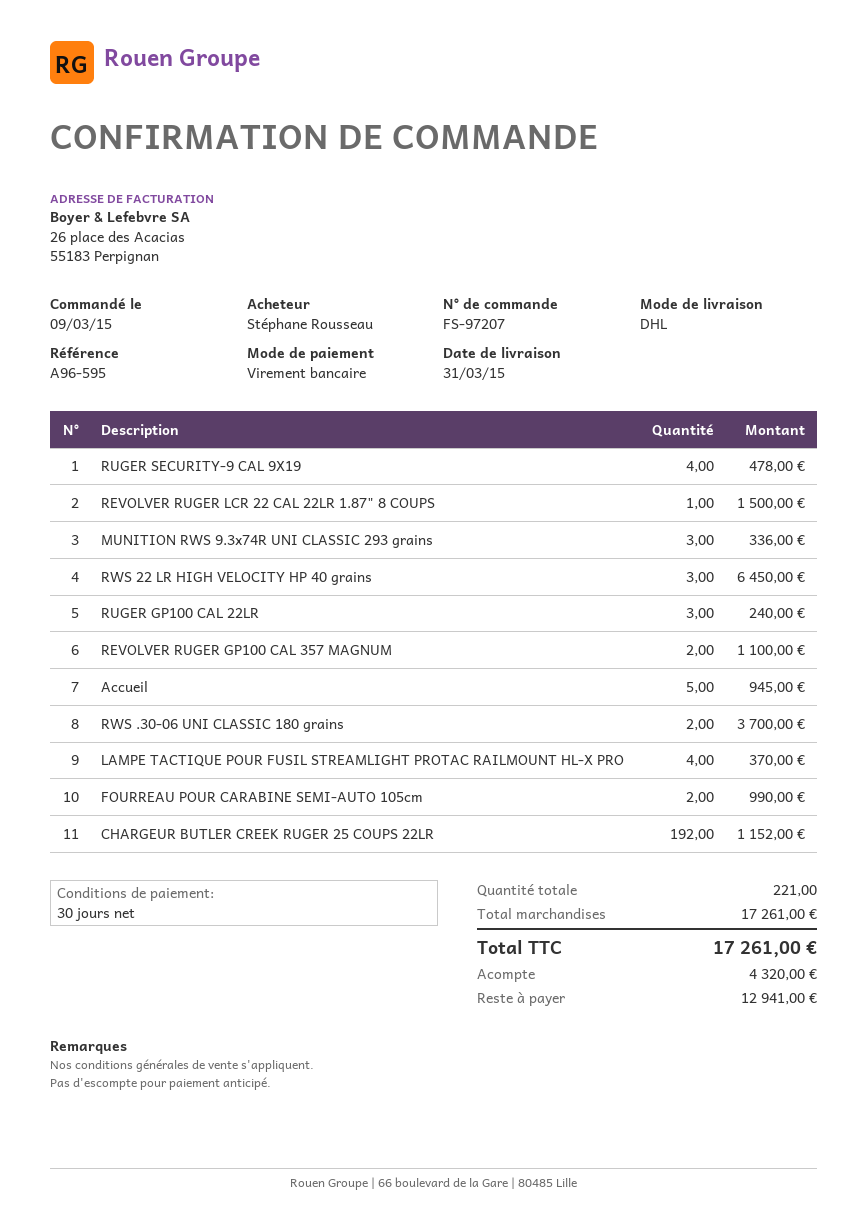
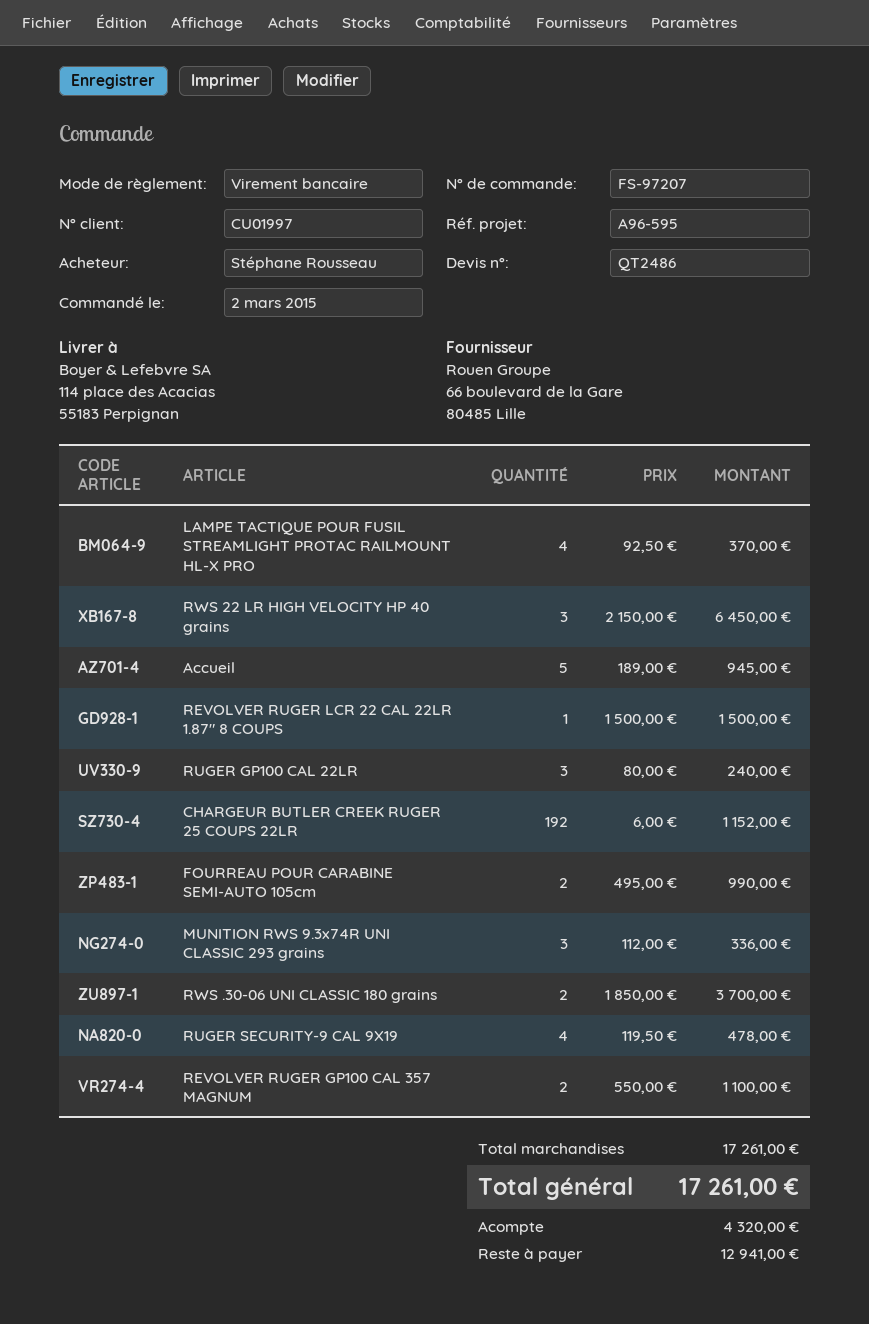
order date: 2015-03-09 -> 2015-03-02

